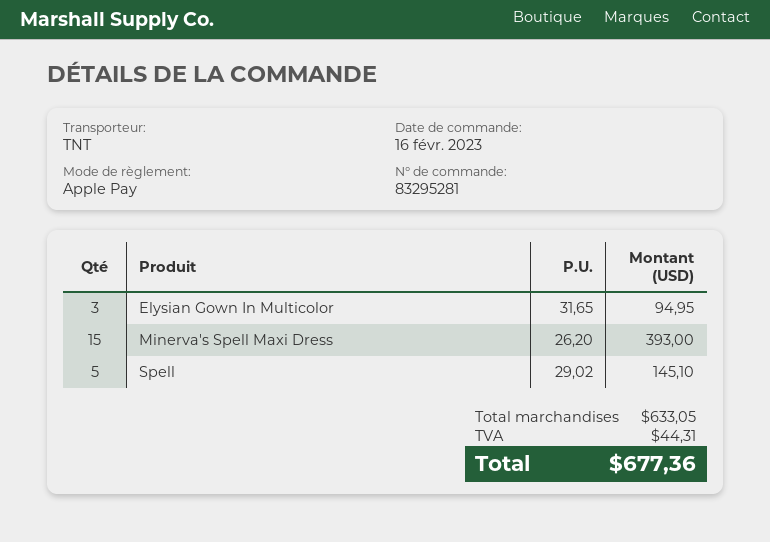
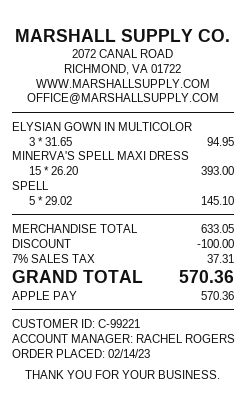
order date: 2023-02-16 -> 2023-02-14
discount: none -> 100.00
tax: 44.31 -> 37.31
total: 677.36 -> 570.36

